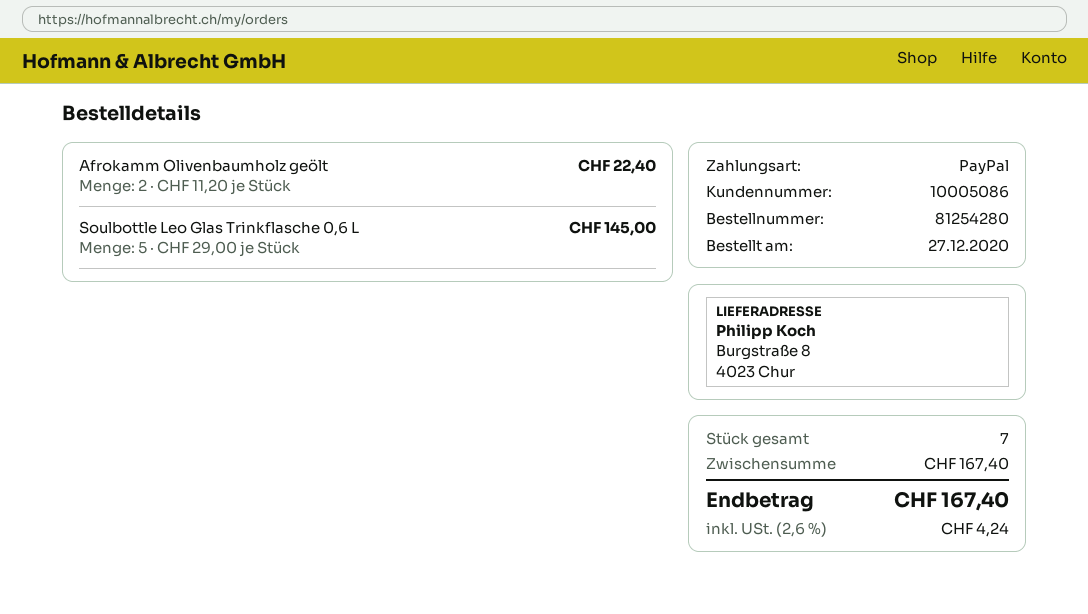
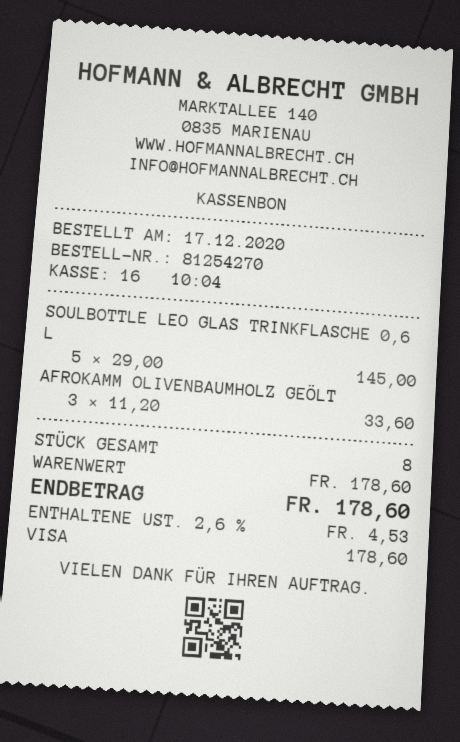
order number: 81254280 -> 81254270
order date: 2020-12-27 -> 2020-12-17
payment method: PayPal -> Visa
Afrokamm Olivenbaumholz geölt: 2 x 11.20 = 22.40 -> 3 x 11.20 = 33.60
total quantity: 7 -> 8
subtotal: 167.40 -> 178.60
tax: 2.6% = 4.24 -> 2.6% = 4.53
total: 167.40 -> 178.60

